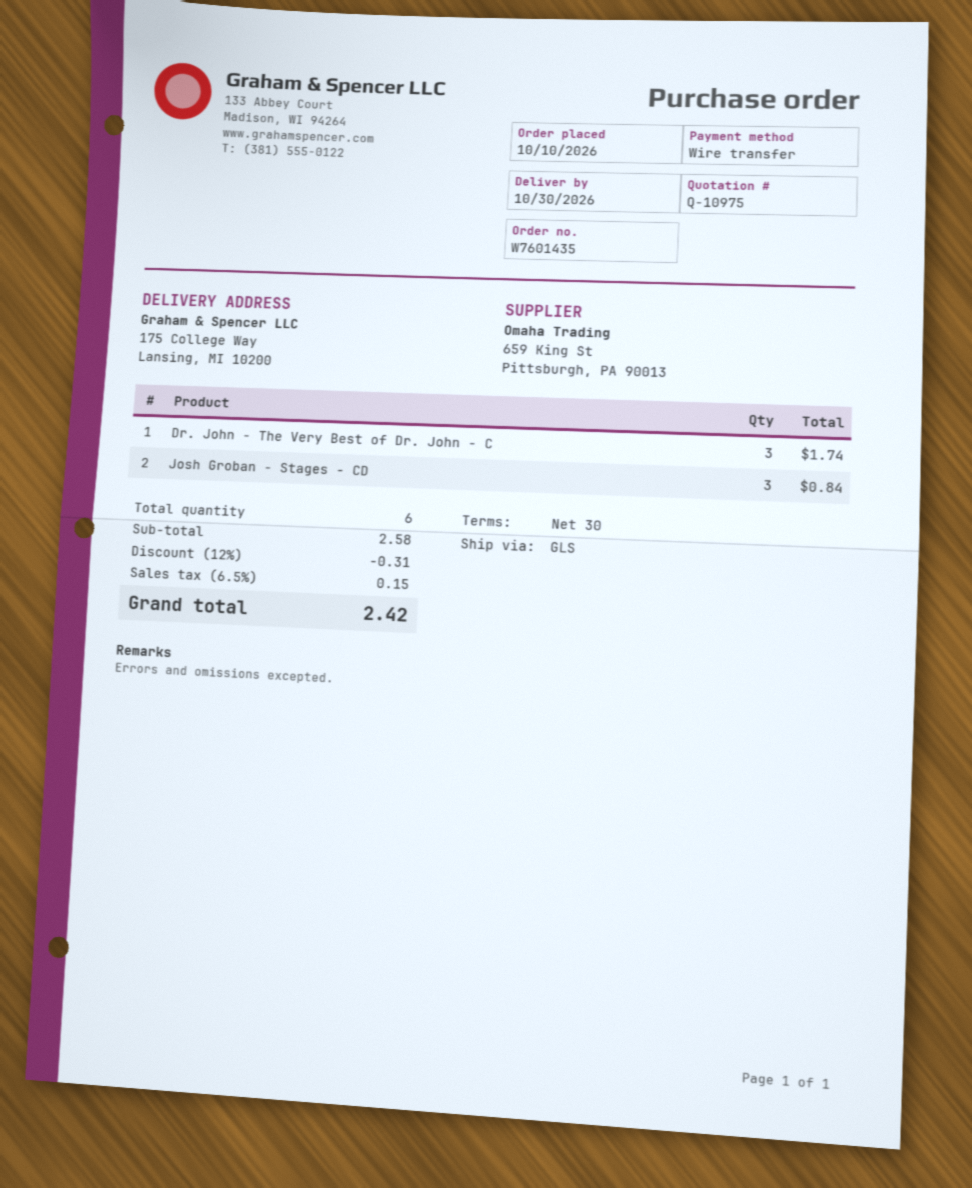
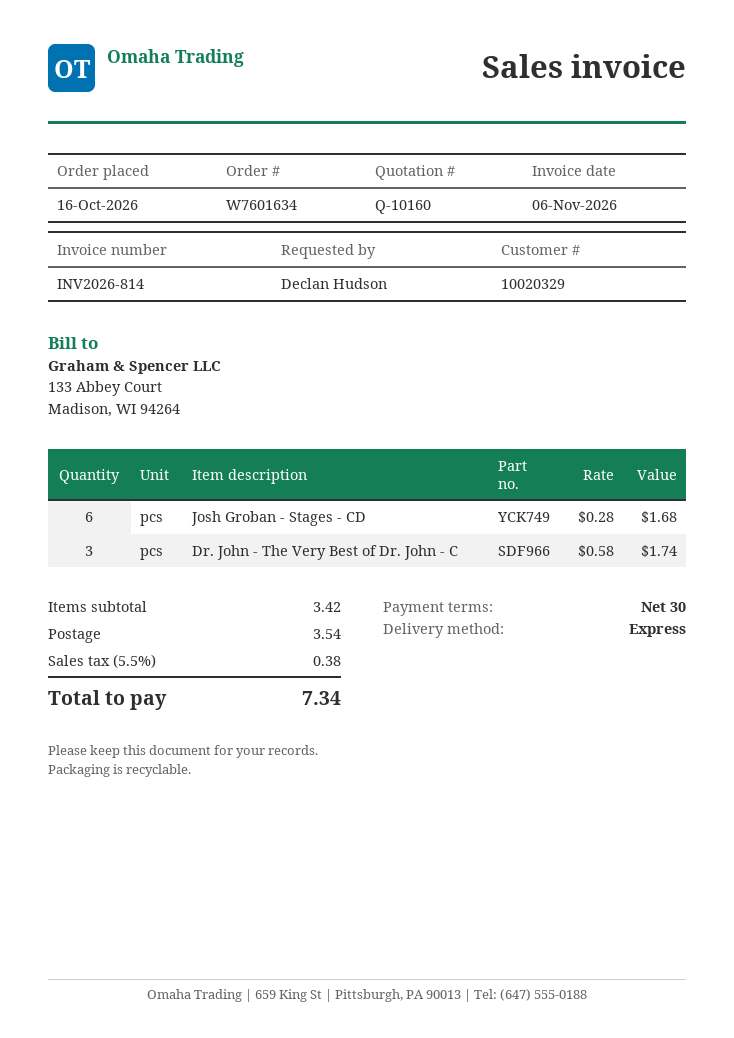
quote number: Q-10975 -> Q-10160
order number: W7601435 -> W7601634
order date: 2026-10-10 -> 2026-10-16
shipping method: GLS -> express
Josh Groban - Stages - CD: 3 for 0.84 -> 6 for 1.68
subtotal: 2.58 -> 3.42
discount: 12% = 0.31 -> none
shipping: none -> 3.54
tax: 6.5% = 0.15 -> 5.5% = 0.38
total: 2.42 -> 7.34

